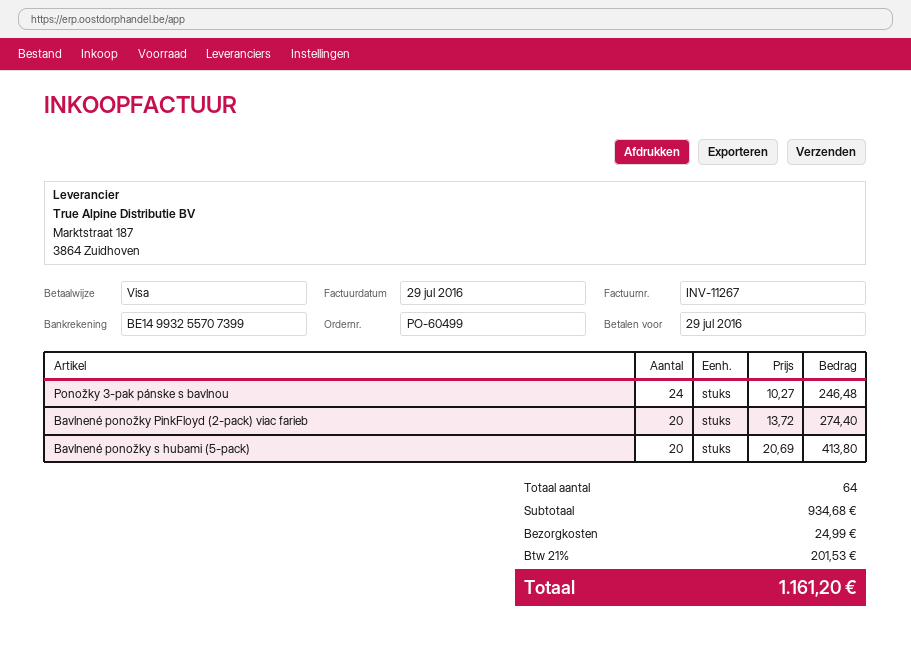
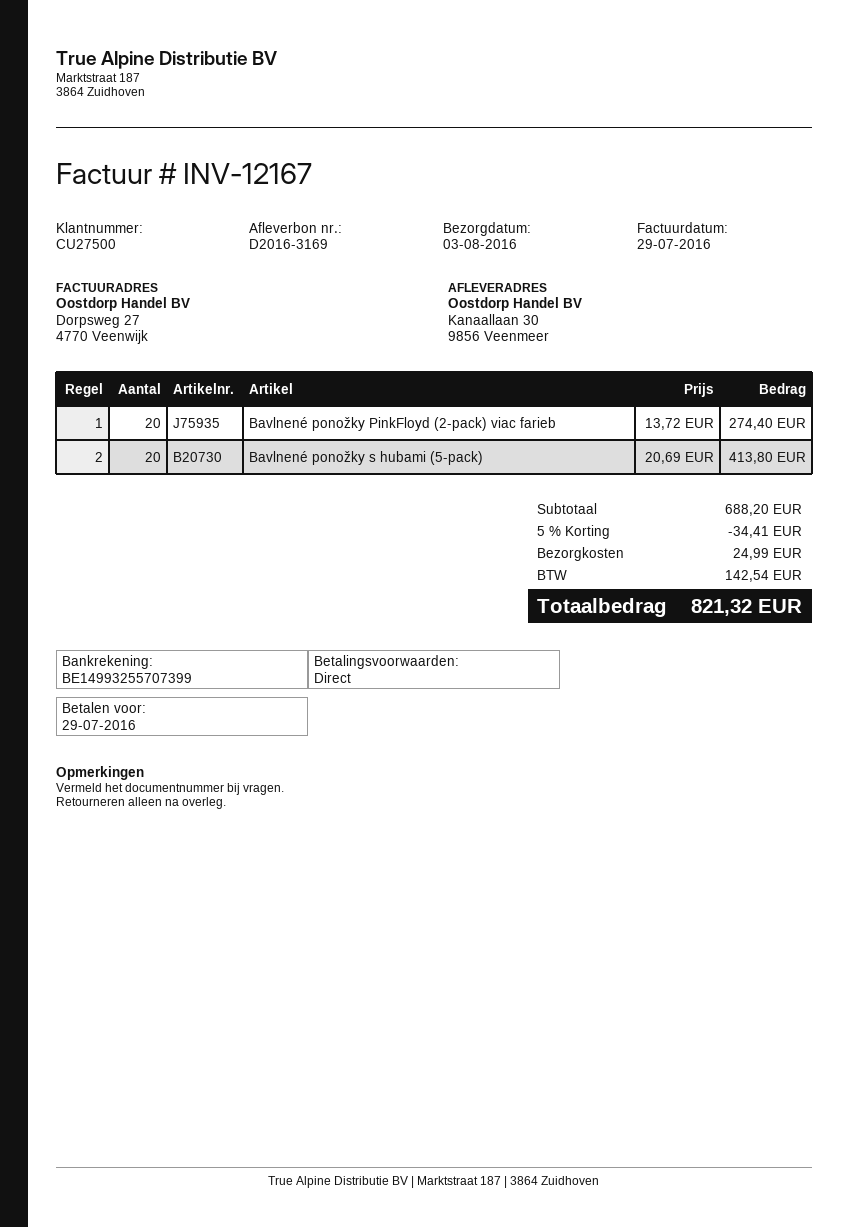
invoice number: INV-11267 -> INV-12167
Ponožky 3-pak pánske s bavlnou: 24 x 10.27 = 246.48 -> none
subtotal: 934.68 -> 688.20
discount: none -> 5% = 34.41
tax: 201.53 -> 142.54
total: 1161.20 -> 821.32

